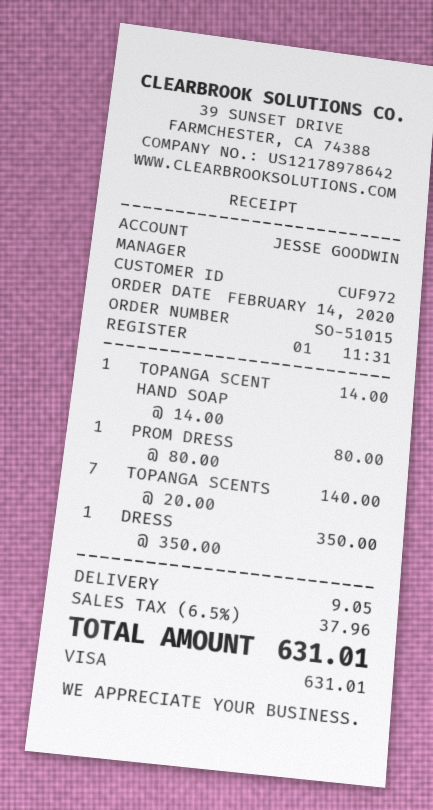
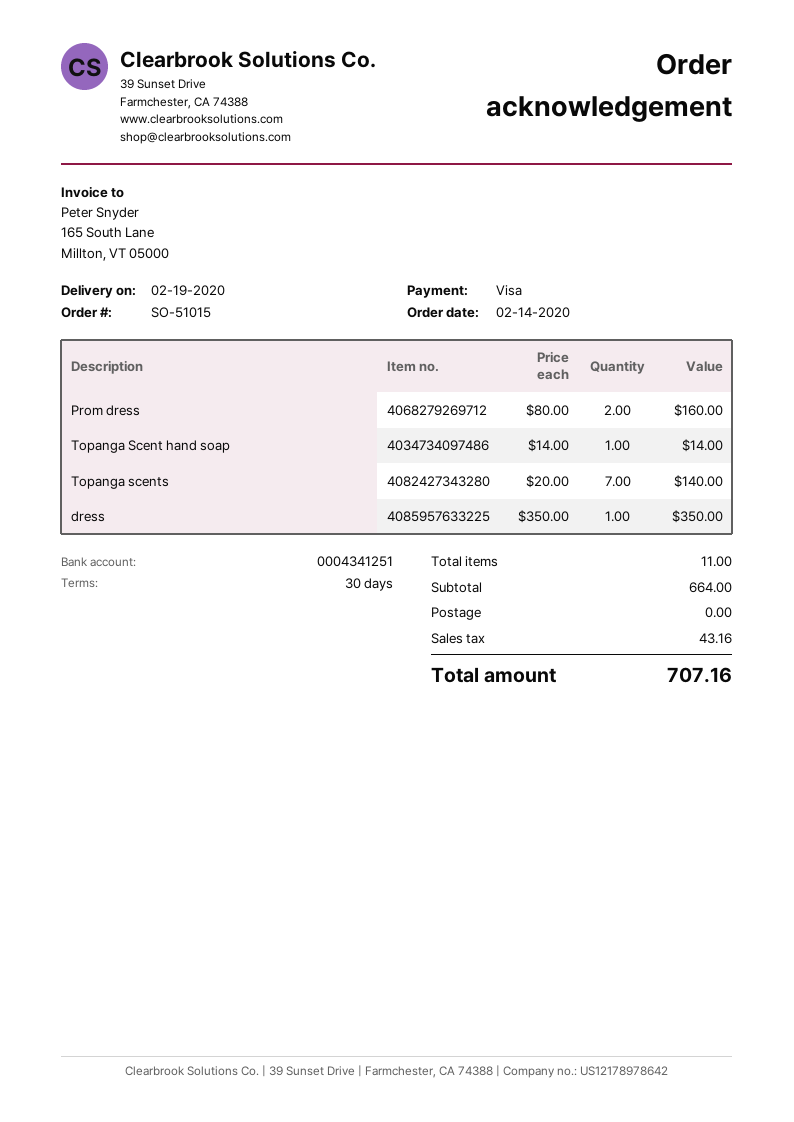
PROM DRESS: 1 x 80.00 = 80.00 -> 2 x 80.00 = 160.00
shipping: 9.05 -> 0.00
tax: 37.96 -> 43.16
total: 631.01 -> 707.16

